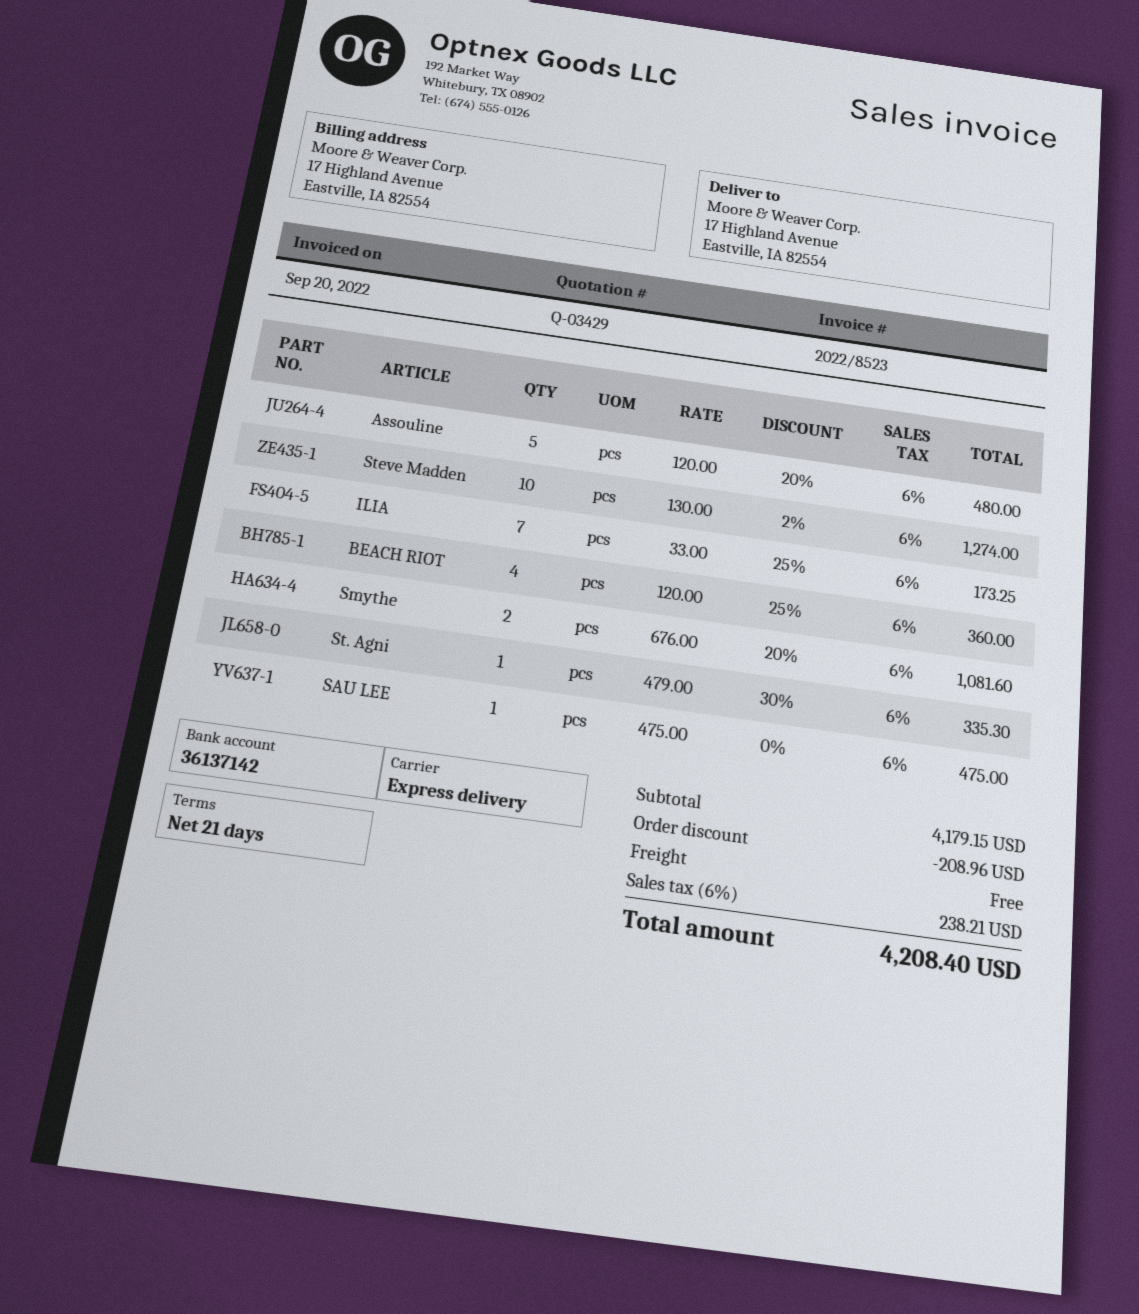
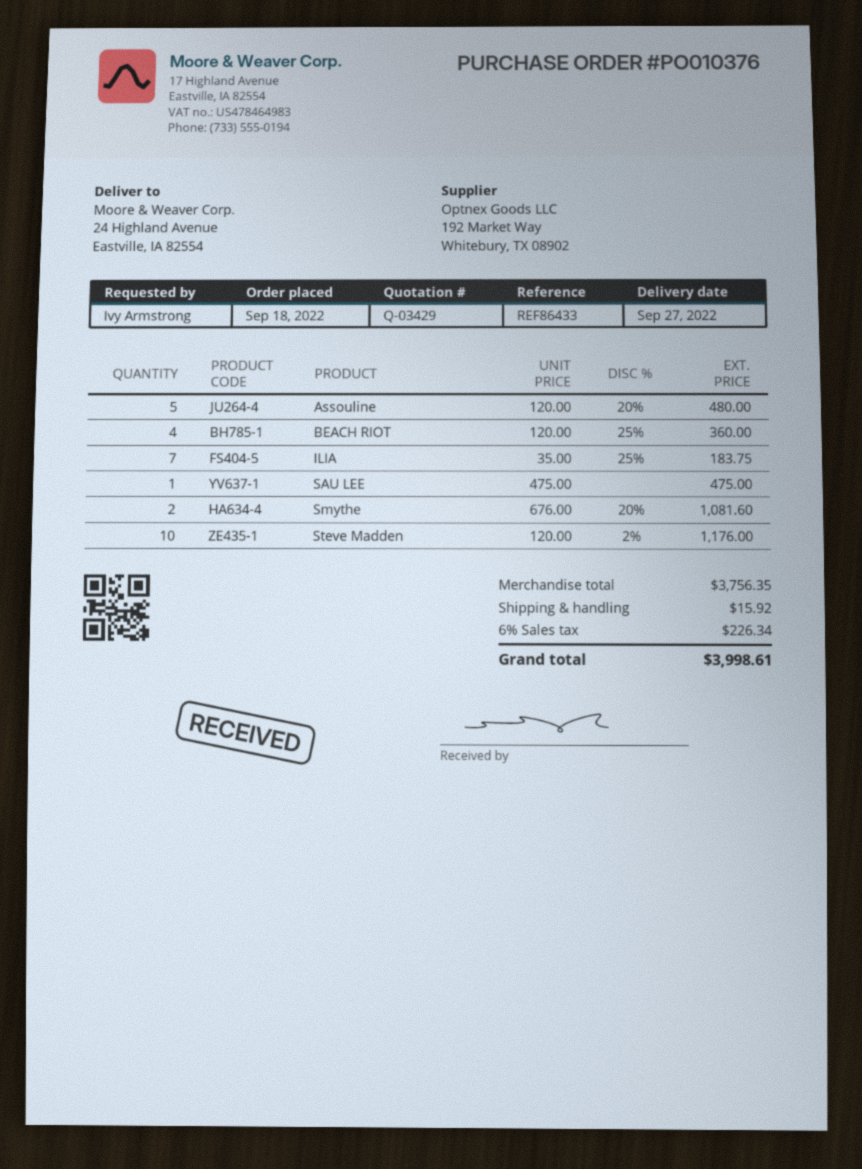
ship to: 17 Highland Avenue, Eastville, IA 82554 -> 24 Highland Avenue, Eastville, IA 82554
Steve Madden: 10 x 130.00 - 2% = 1274.00 -> 10 x 120.00 - 2% = 1176.00
ILIA: 7 x 33.00 - 25% = 173.25 -> 7 x 35.00 - 25% = 183.75
St. Agni: 1 x 479.00 - 30% = 335.30 -> none
subtotal: 4179.15 -> 3756.35
discount: 208.96 -> none
shipping: 0.00 -> 15.92
tax: 6% = 238.21 -> 6% = 226.34
total: 4208.40 -> 3998.61

